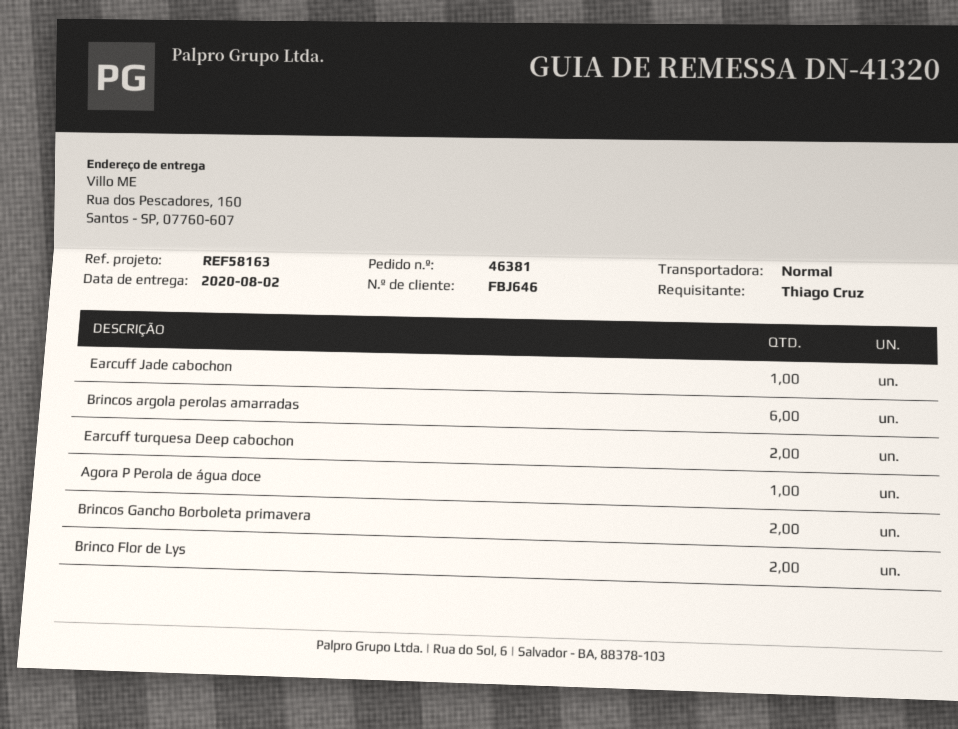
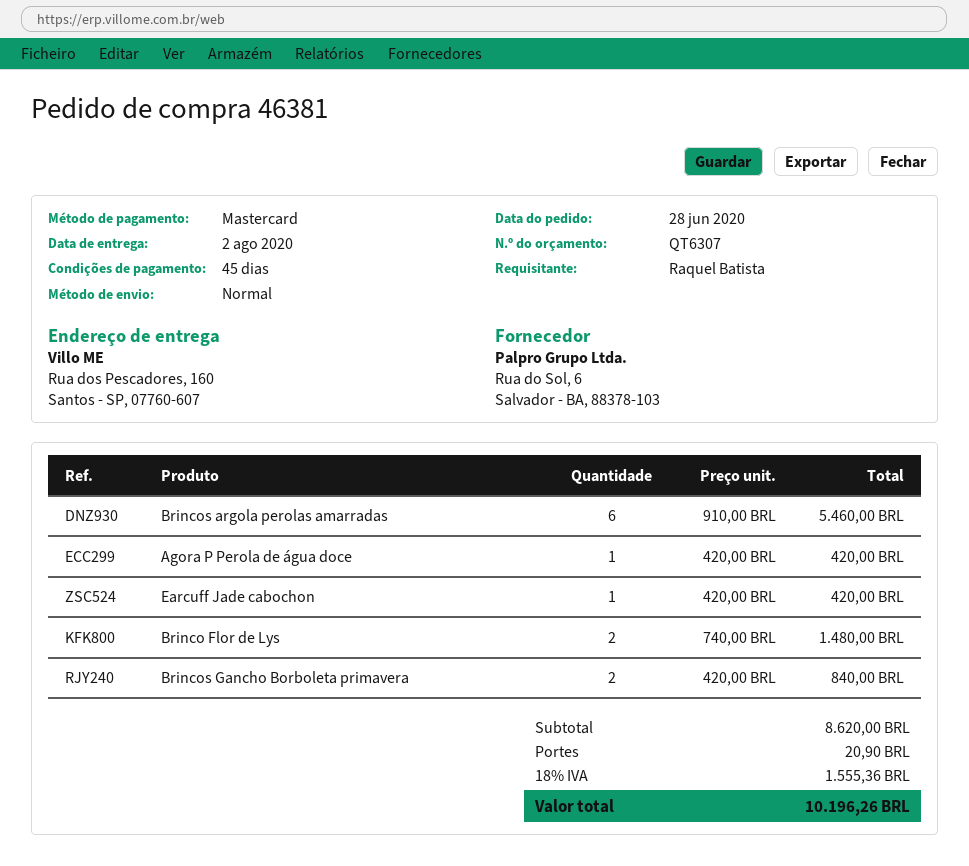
ordered by: Thiago Cruz -> Raquel Batista
Earcuff turquesa Deep cabochon: 2 -> none

